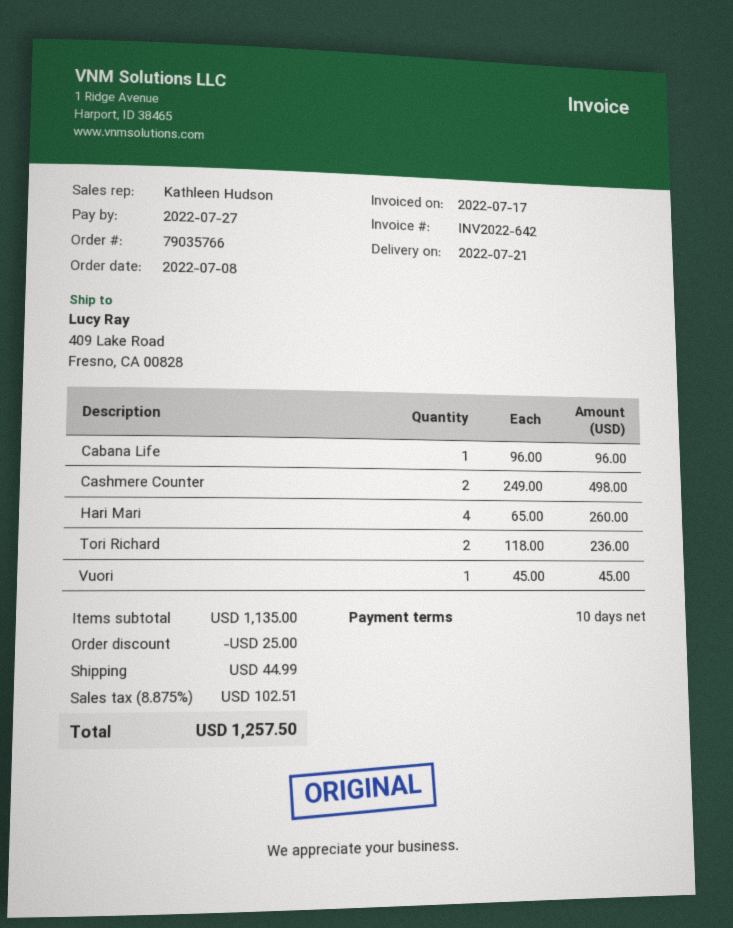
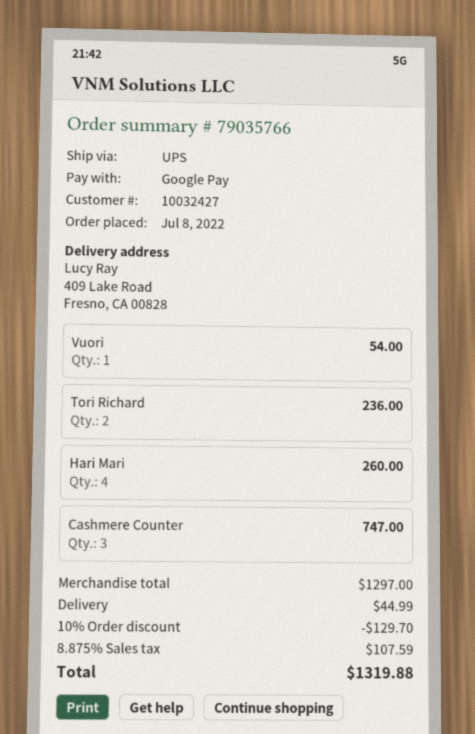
Cabana Life: 1 for 96.00 -> none
Cashmere Counter: 2 for 498.00 -> 3 for 747.00
Vuori: 1 for 45.00 -> 1 for 54.00
subtotal: 1135.00 -> 1297.00
discount: 25.00 -> 129.70
tax: 8.875% = 102.51 -> 8.875% = 107.59
total: 1257.50 -> 1319.88

